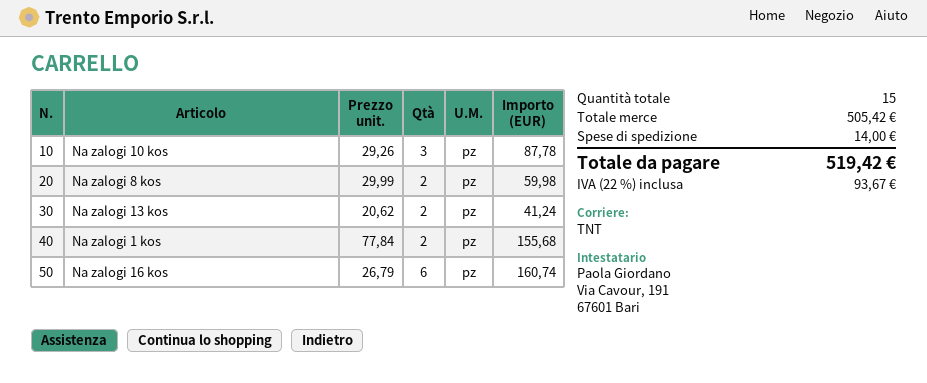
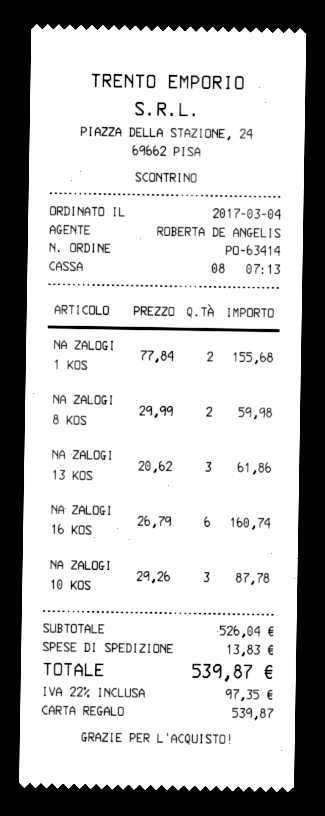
Na zalogi 13 kos: 2 x 20.62 = 41.24 -> 3 x 20.62 = 61.86
subtotal: 505.42 -> 526.04
shipping: 14.00 -> 13.83
tax: 22% = 93.67 -> 22% = 97.35
total: 519.42 -> 539.87

